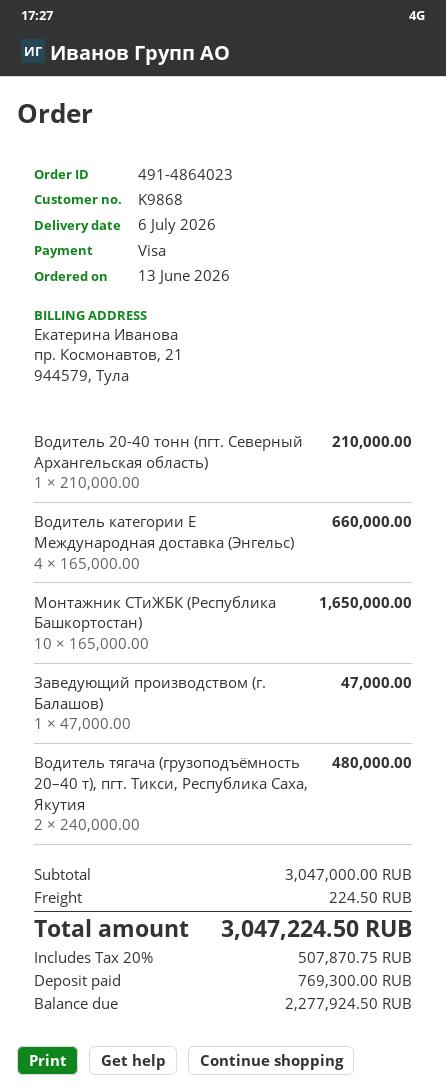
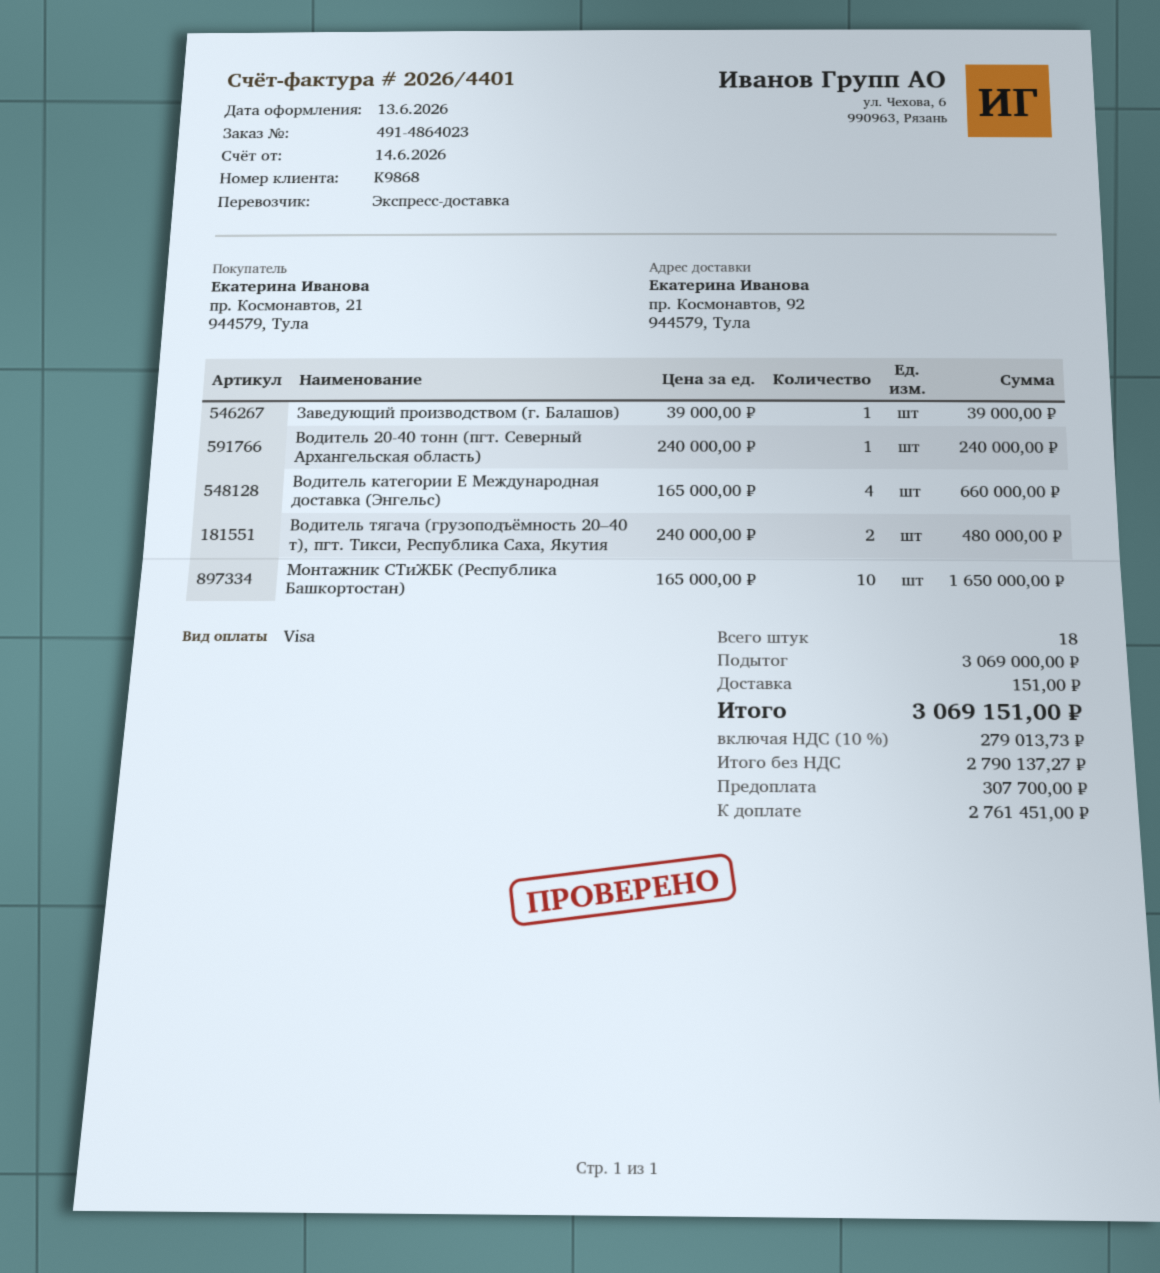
Водитель 20-40 тонн (пгт. Северный Архангельская область): 1 x 210000.00 = 210000.00 -> 1 x 240000.00 = 240000.00
Заведующий производством (г. Балашов): 1 x 47000.00 = 47000.00 -> 1 x 39000.00 = 39000.00
subtotal: 3047000.00 -> 3069000.00
shipping: 224.50 -> 151.00
tax: 20% = 507870.75 -> 10% = 279013.73
total: 3047224.50 -> 3069151.00
deposit: 769300.00 -> 307700.00
balance: 2277924.50 -> 2761451.00

